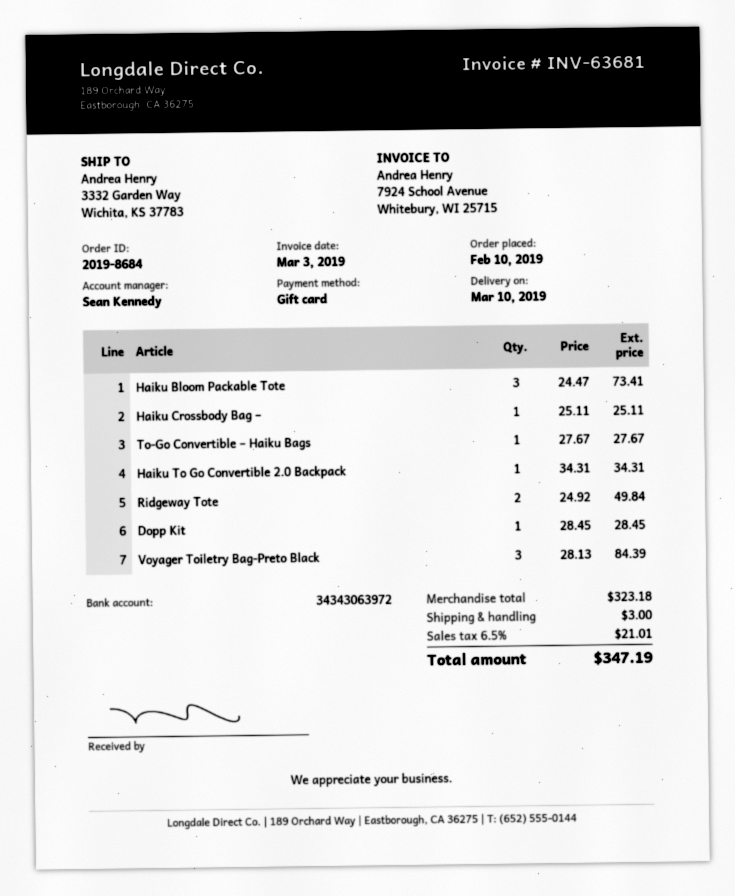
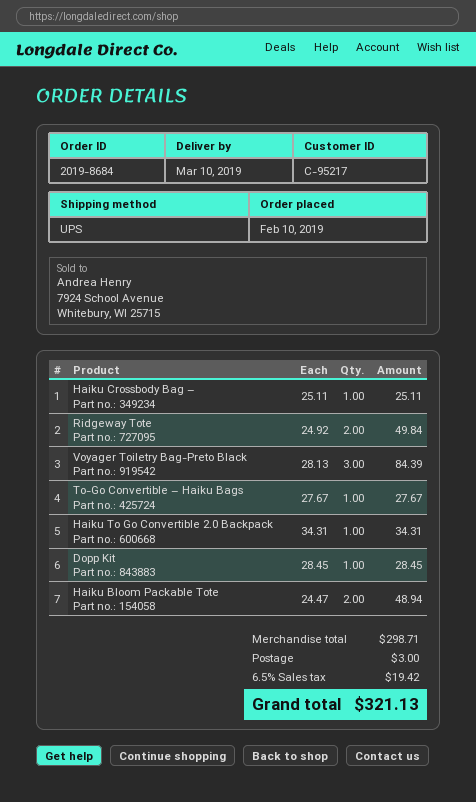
Haiku Bloom Packable Tote: 3 x 24.47 = 73.41 -> 2 x 24.47 = 48.94
subtotal: 323.18 -> 298.71
tax: 6.5% = 21.01 -> 6.5% = 19.42
total: 347.19 -> 321.13

